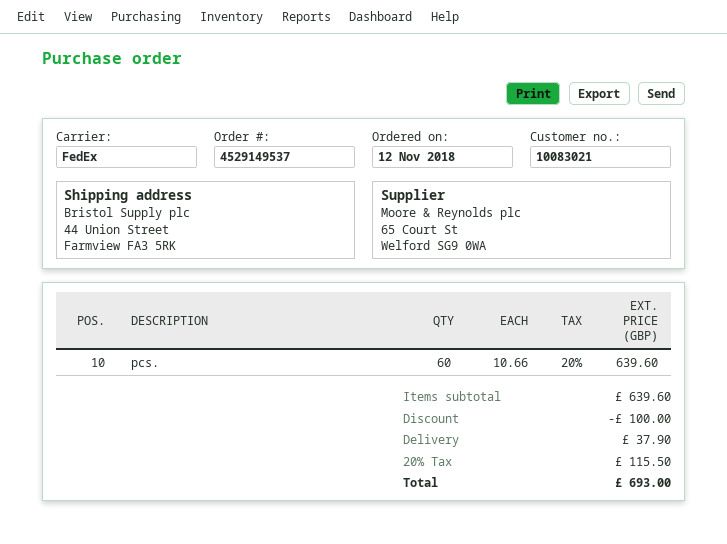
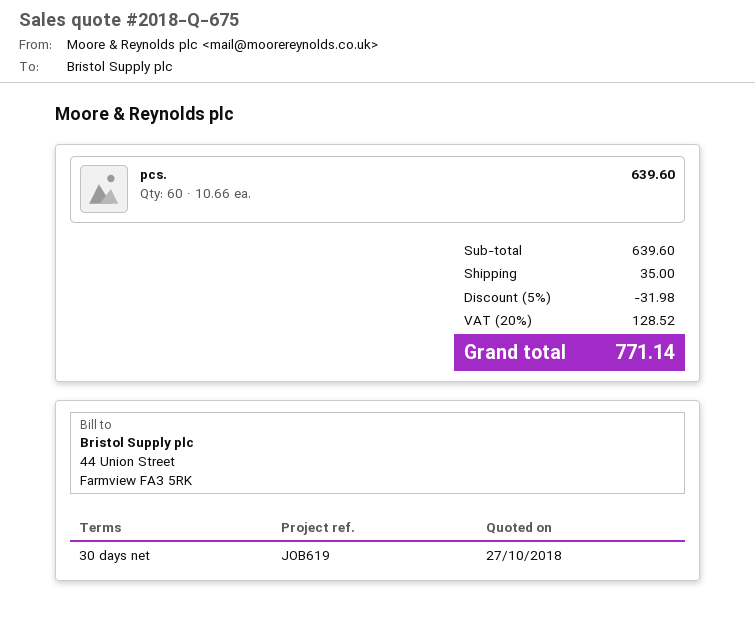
discount: 100.00 -> 31.98
shipping: 37.90 -> 35.00
tax: 20% = 115.50 -> 20% = 128.52
total: 693.00 -> 771.14

